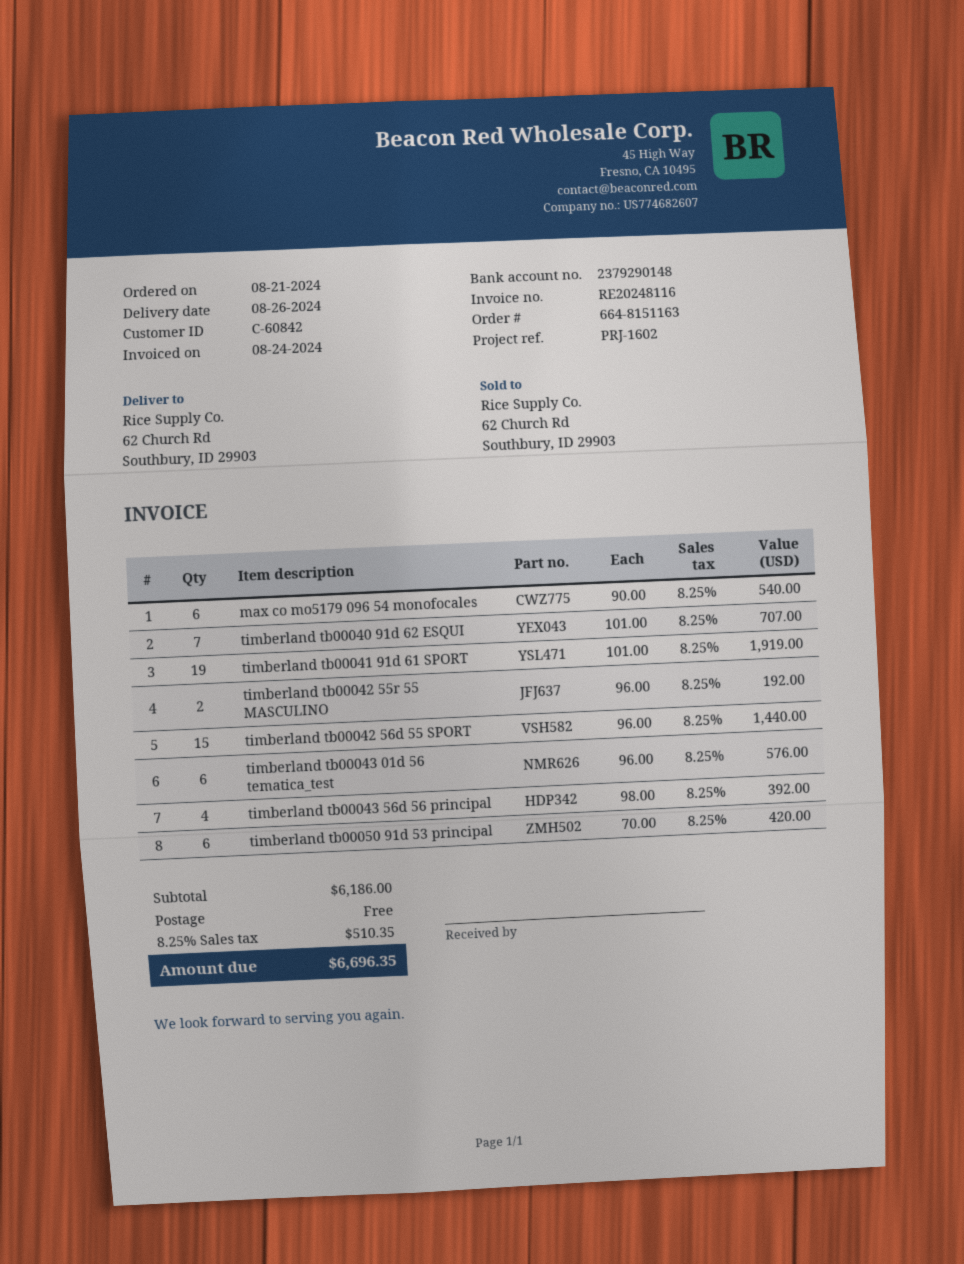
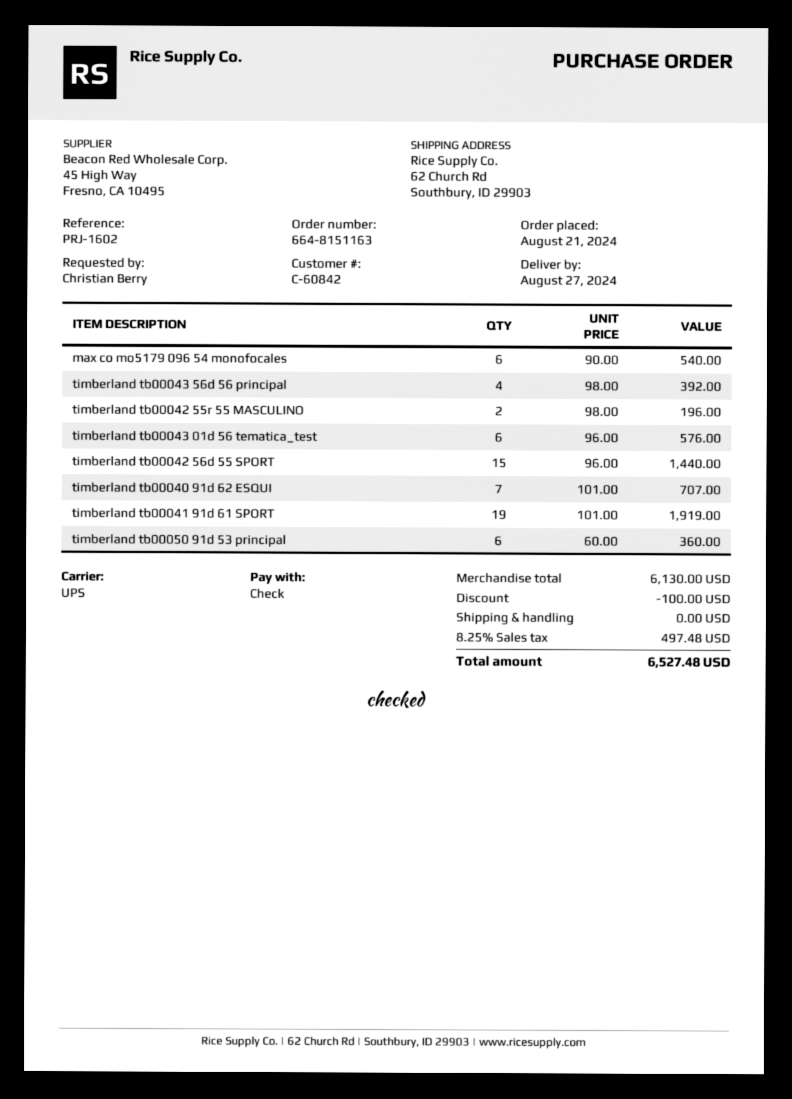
delivery date: 2024-08-26 -> 2024-08-27
timberland tb00042 55r 55 MASCULINO: 2 x 96.00 = 192.00 -> 2 x 98.00 = 196.00
timberland tb00050 91d 53 principal: 6 x 70.00 = 420.00 -> 6 x 60.00 = 360.00
subtotal: 6186.00 -> 6130.00
discount: none -> 100.00
tax: 8.25% = 510.35 -> 8.25% = 497.48
total: 6696.35 -> 6527.48

